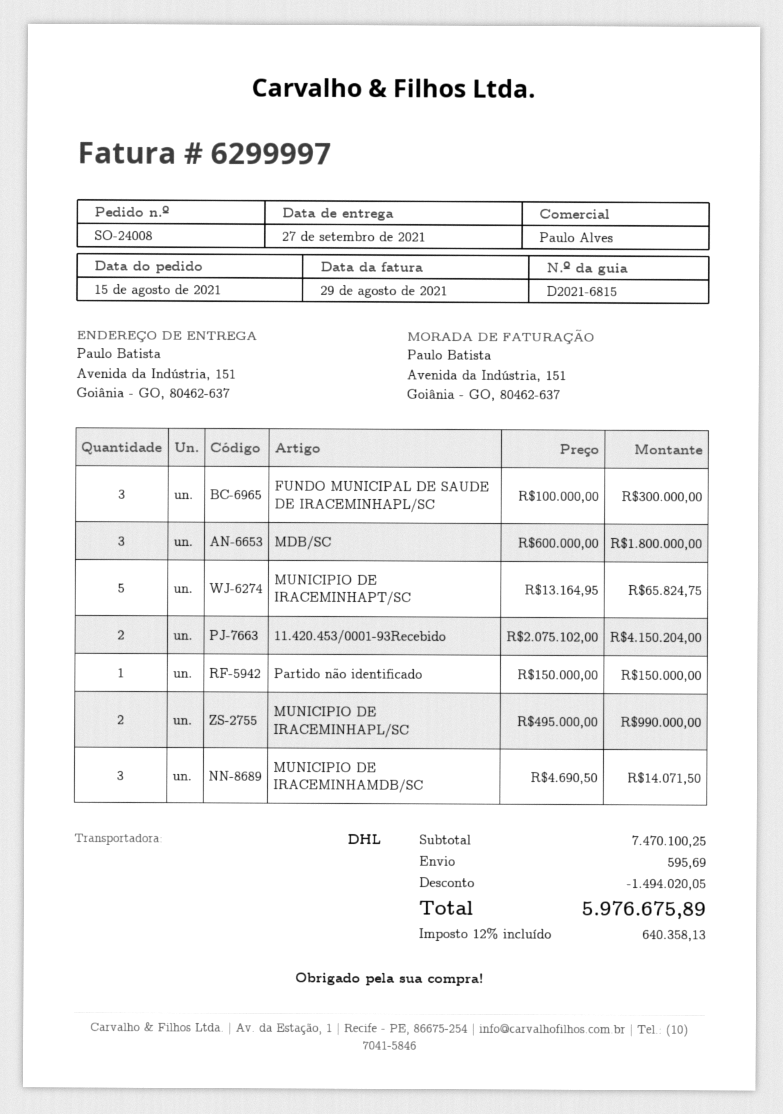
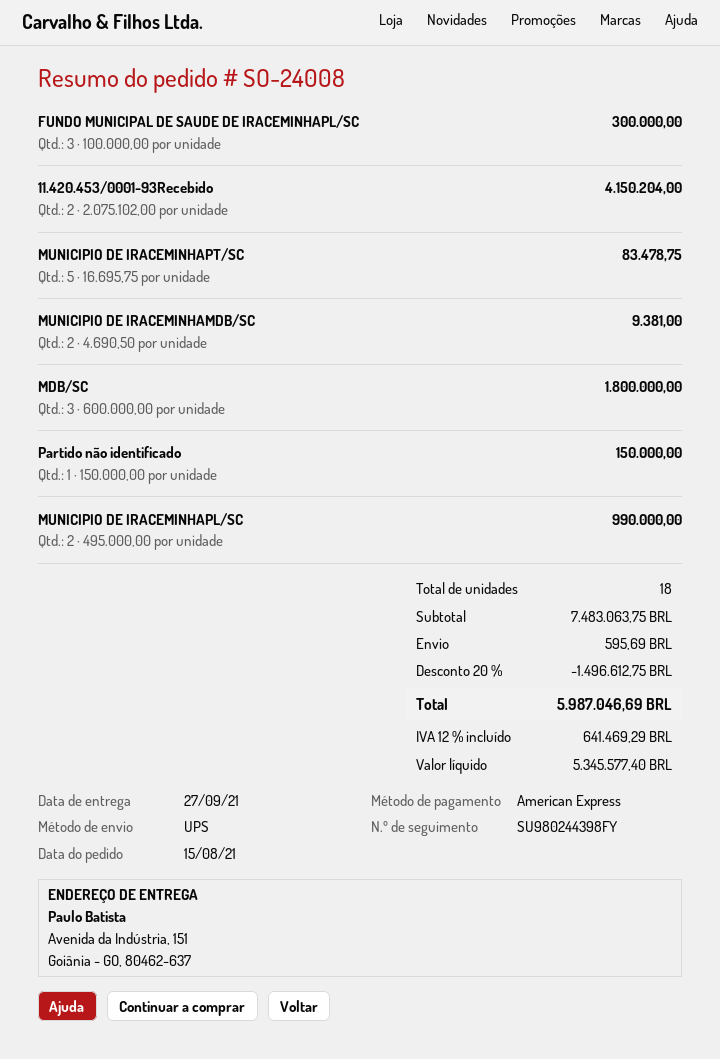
shipping method: DHL -> UPS
MUNICIPIO DE IRACEMINHAPT/SC: 5 x 13164.95 = 65824.75 -> 5 x 16695.75 = 83478.75
MUNICIPIO DE IRACEMINHAMDB/SC: 3 x 4690.50 = 14071.50 -> 2 x 4690.50 = 9381.00
subtotal: 7470100.25 -> 7483063.75
discount: 1494020.05 -> 1496612.75
tax: 12% = 640358.13 -> 12% = 641469.29
total: 5976675.89 -> 5987046.69

